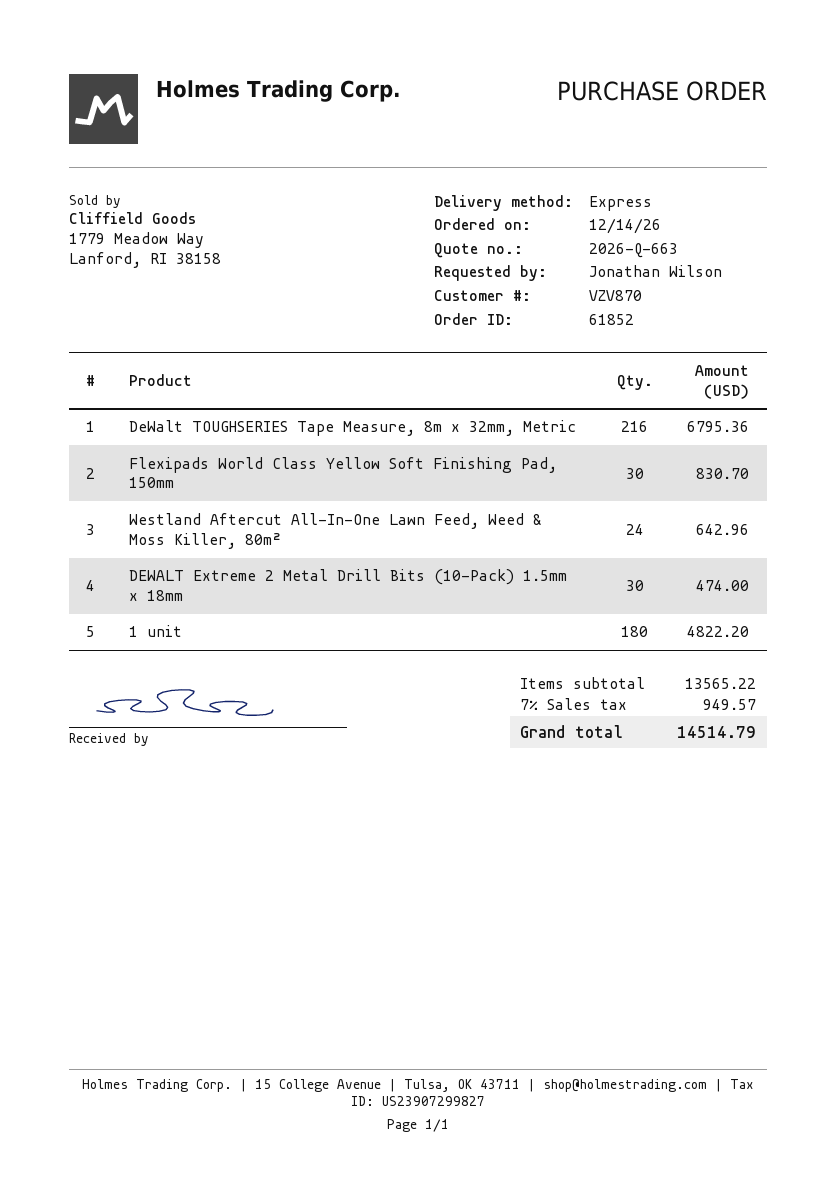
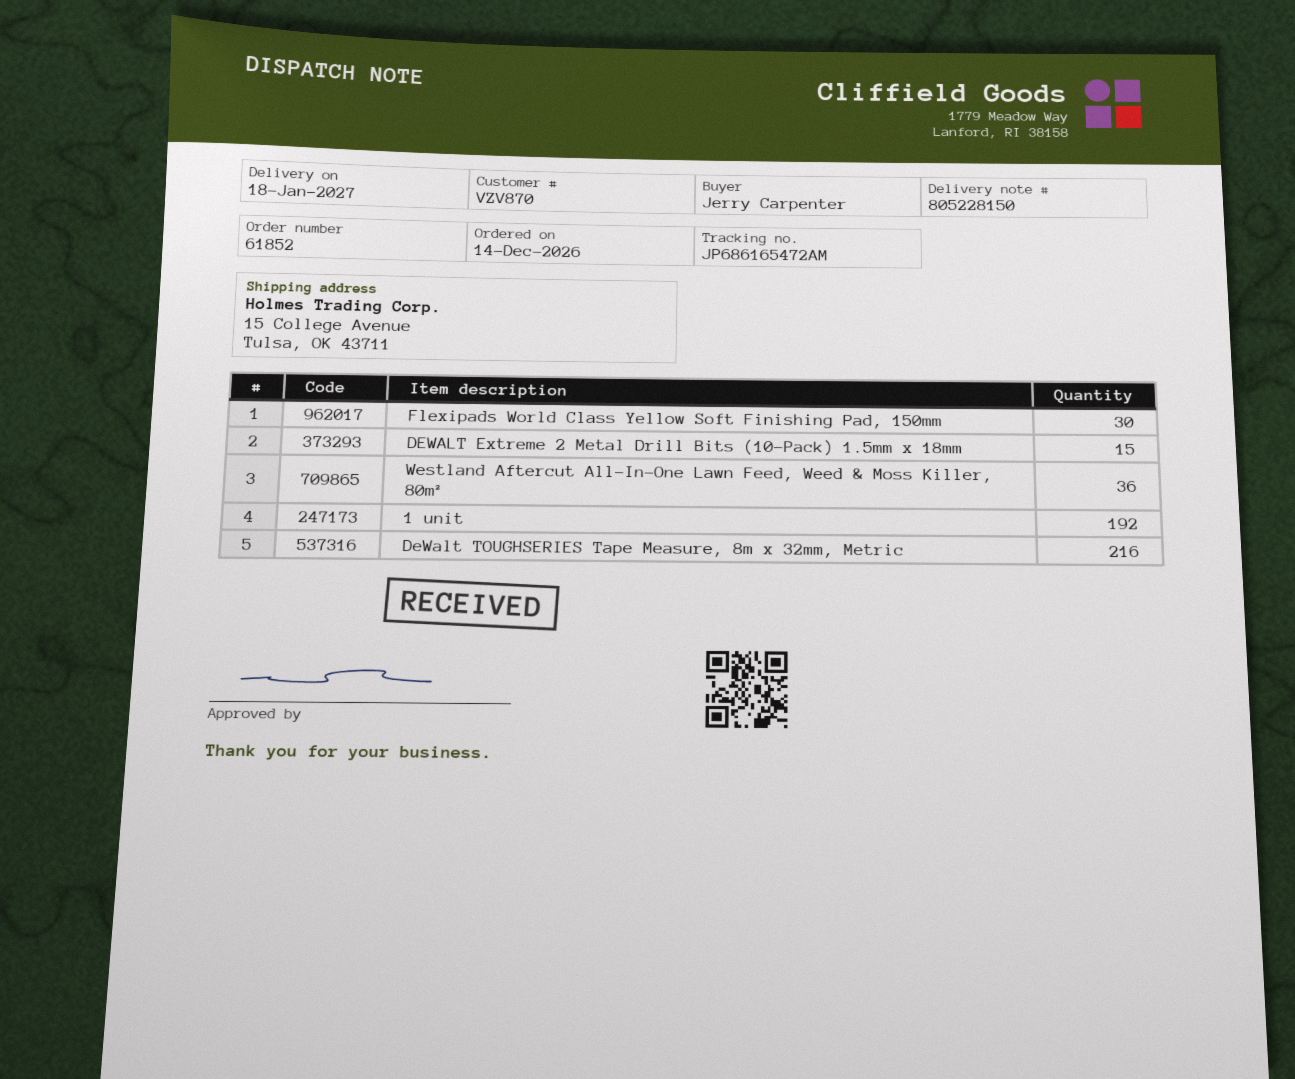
ordered by: Jonathan Wilson -> Jerry Carpenter
Westland Aftercut All-In-One Lawn Feed, Weed & Moss Killer, 80m²: 24 -> 36
DEWALT Extreme 2 Metal Drill Bits (10-Pack) 1.5mm x 18mm: 30 -> 15
1 unit: 180 -> 192

